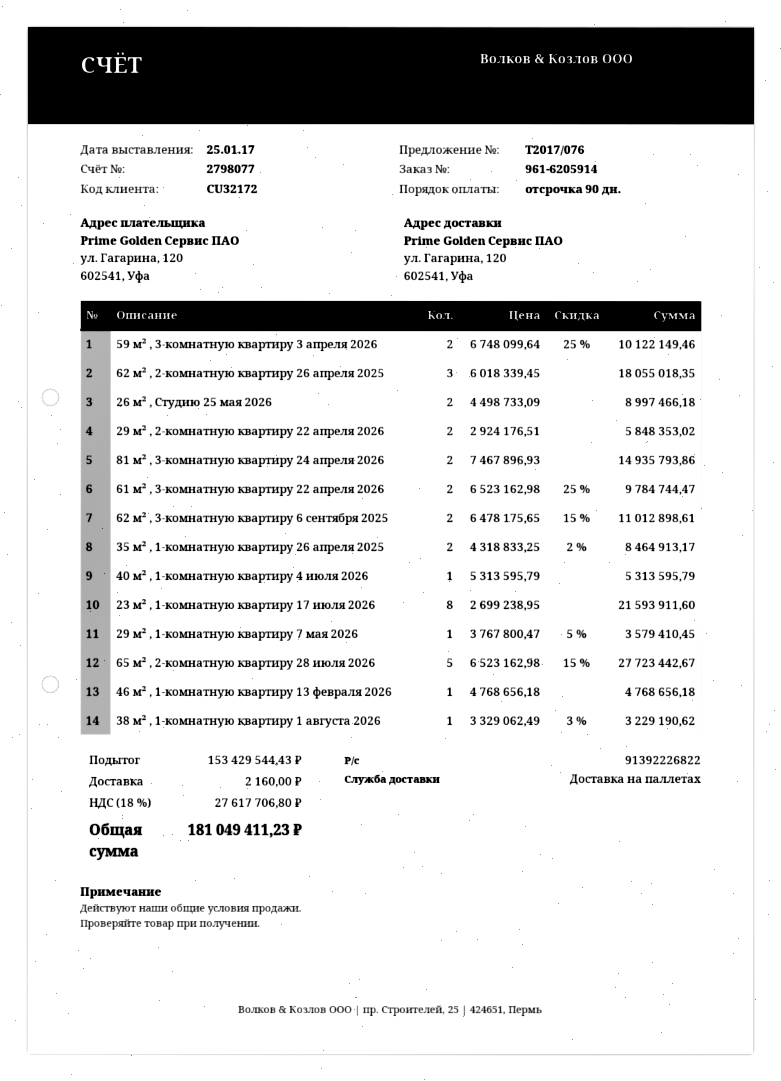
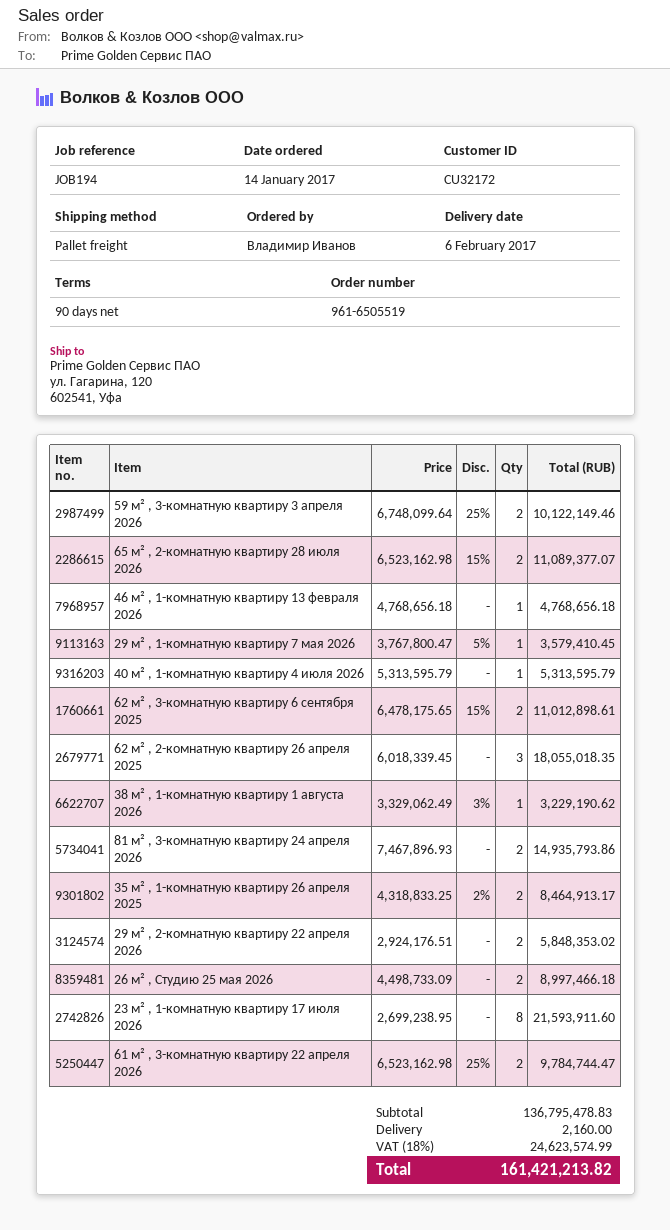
order number: 961-6205914 -> 961-6505519
65 м² , 2-комнатную квартиру 28 июля 2026: 5 x 6523162.98 - 15% = 27723442.67 -> 2 x 6523162.98 - 15% = 11089377.07
subtotal: 153429544.43 -> 136795478.83
tax: 18% = 27617706.80 -> 18% = 24623574.99
total: 181049411.23 -> 161421213.82

